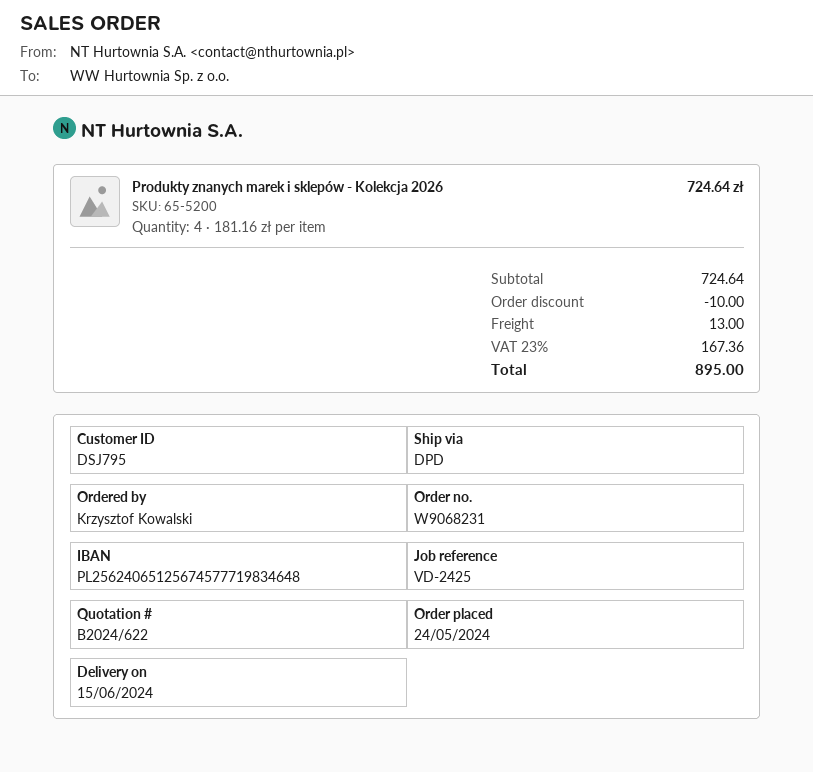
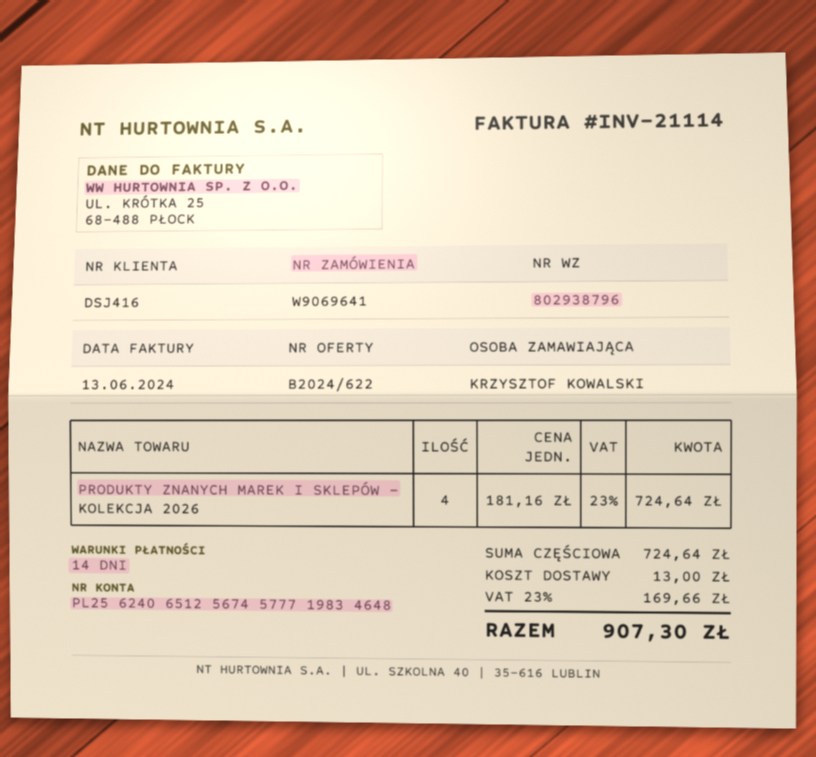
order number: W9068231 -> W9069641
customer number: DSJ795 -> DSJ416
discount: 10.00 -> none
tax: 23% = 167.36 -> 23% = 169.66
total: 895.00 -> 907.30

